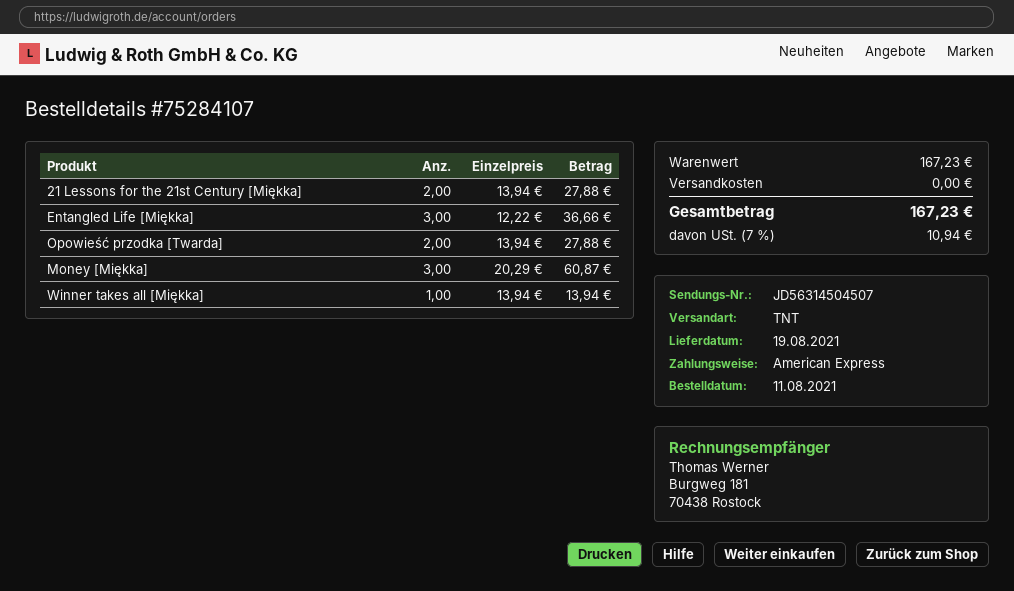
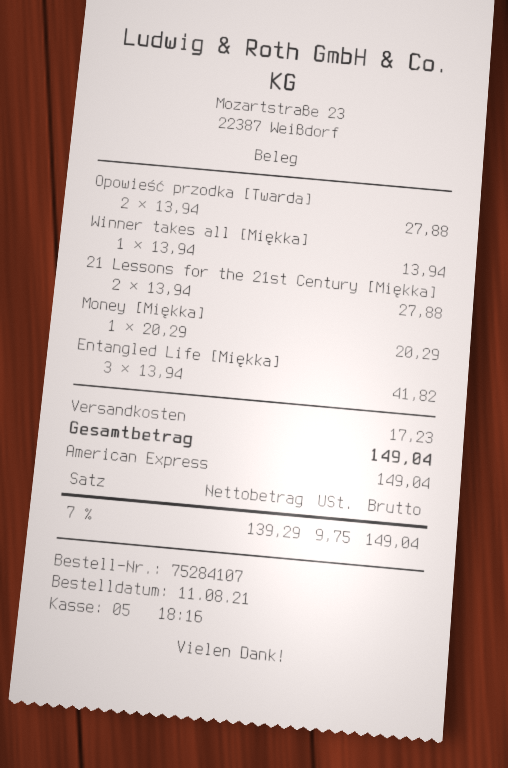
Entangled Life [Miękka]: 3 x 12.22 = 36.66 -> 3 x 13.94 = 41.82
Money [Miękka]: 3 x 20.29 = 60.87 -> 1 x 20.29 = 20.29
shipping: 0.00 -> 17.23
tax: 7% = 10.94 -> 7% = 9.75
total: 167.23 -> 149.04

